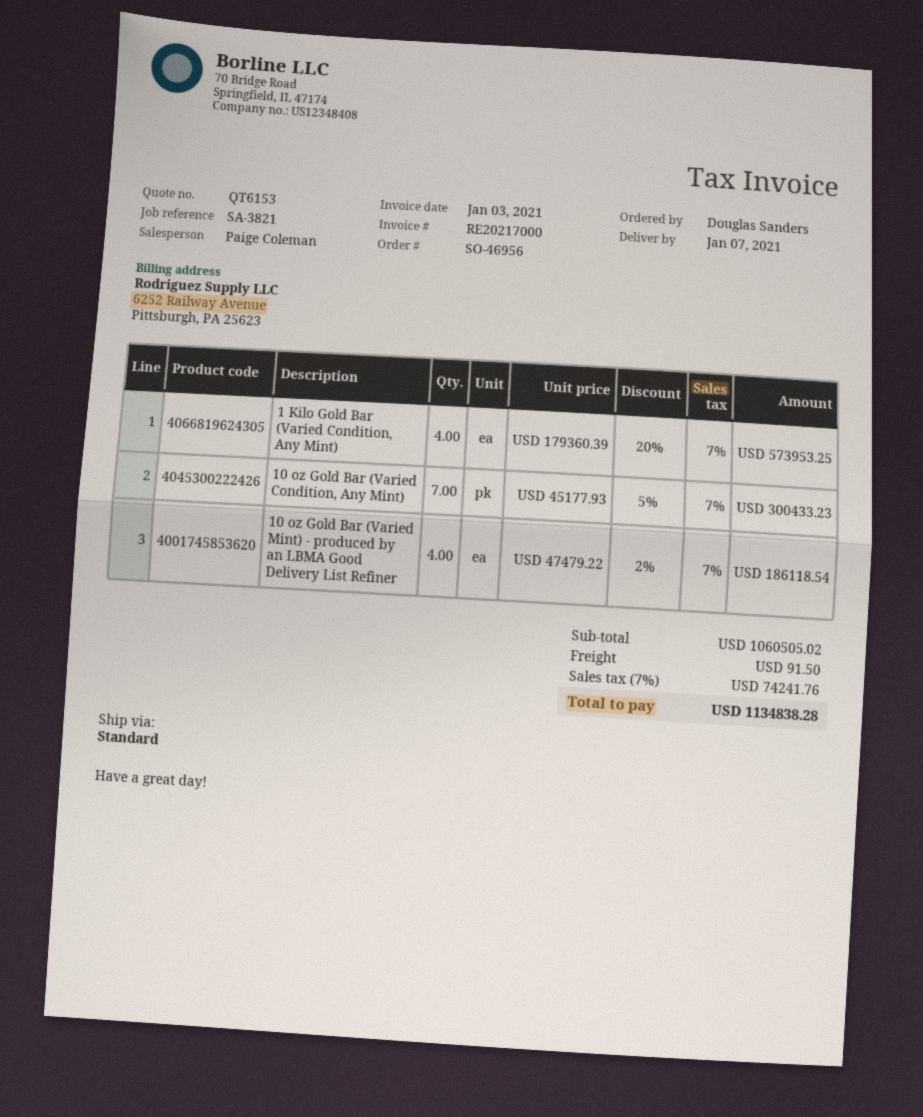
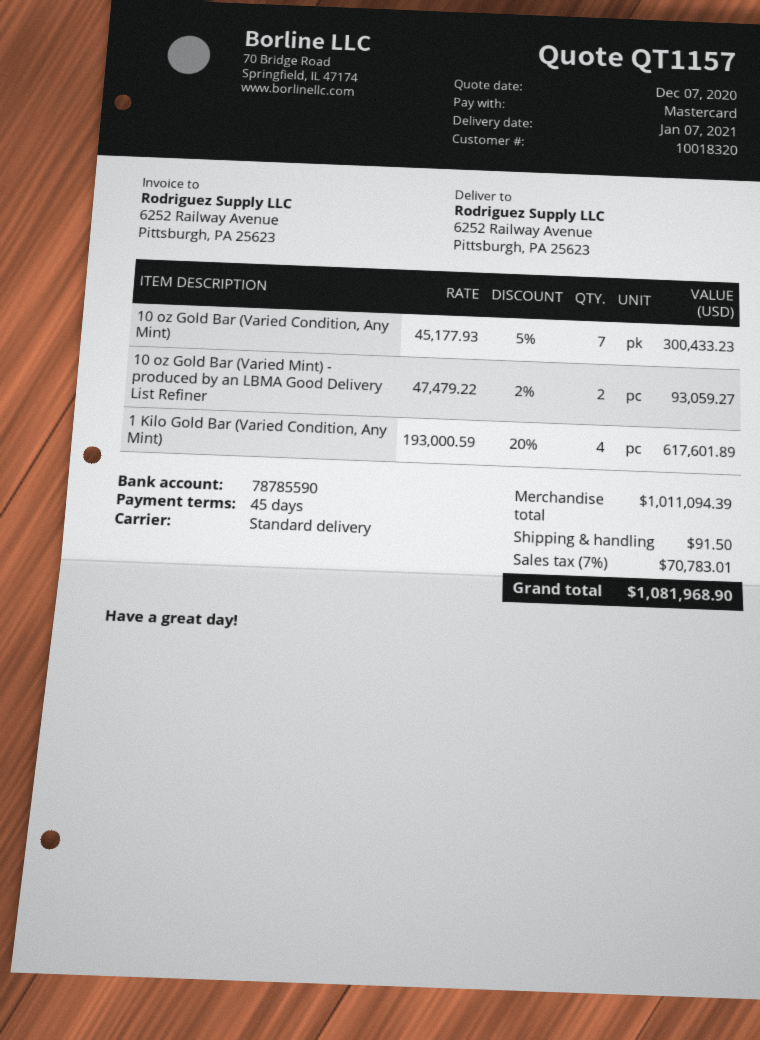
quote number: QT6153 -> QT1157
1 Kilo Gold Bar (Varied Condition, Any Mint): 4 x 179360.39 - 20% = 573953.25 -> 4 x 193000.59 - 20% = 617601.89
10 oz Gold Bar (Varied Mint) - produced by an LBMA Good Delivery List Refiner: 4 x 47479.22 - 2% = 186118.54 -> 2 x 47479.22 - 2% = 93059.27
subtotal: 1060505.02 -> 1011094.39
tax: 7% = 74241.76 -> 7% = 70783.01
total: 1134838.28 -> 1081968.90

